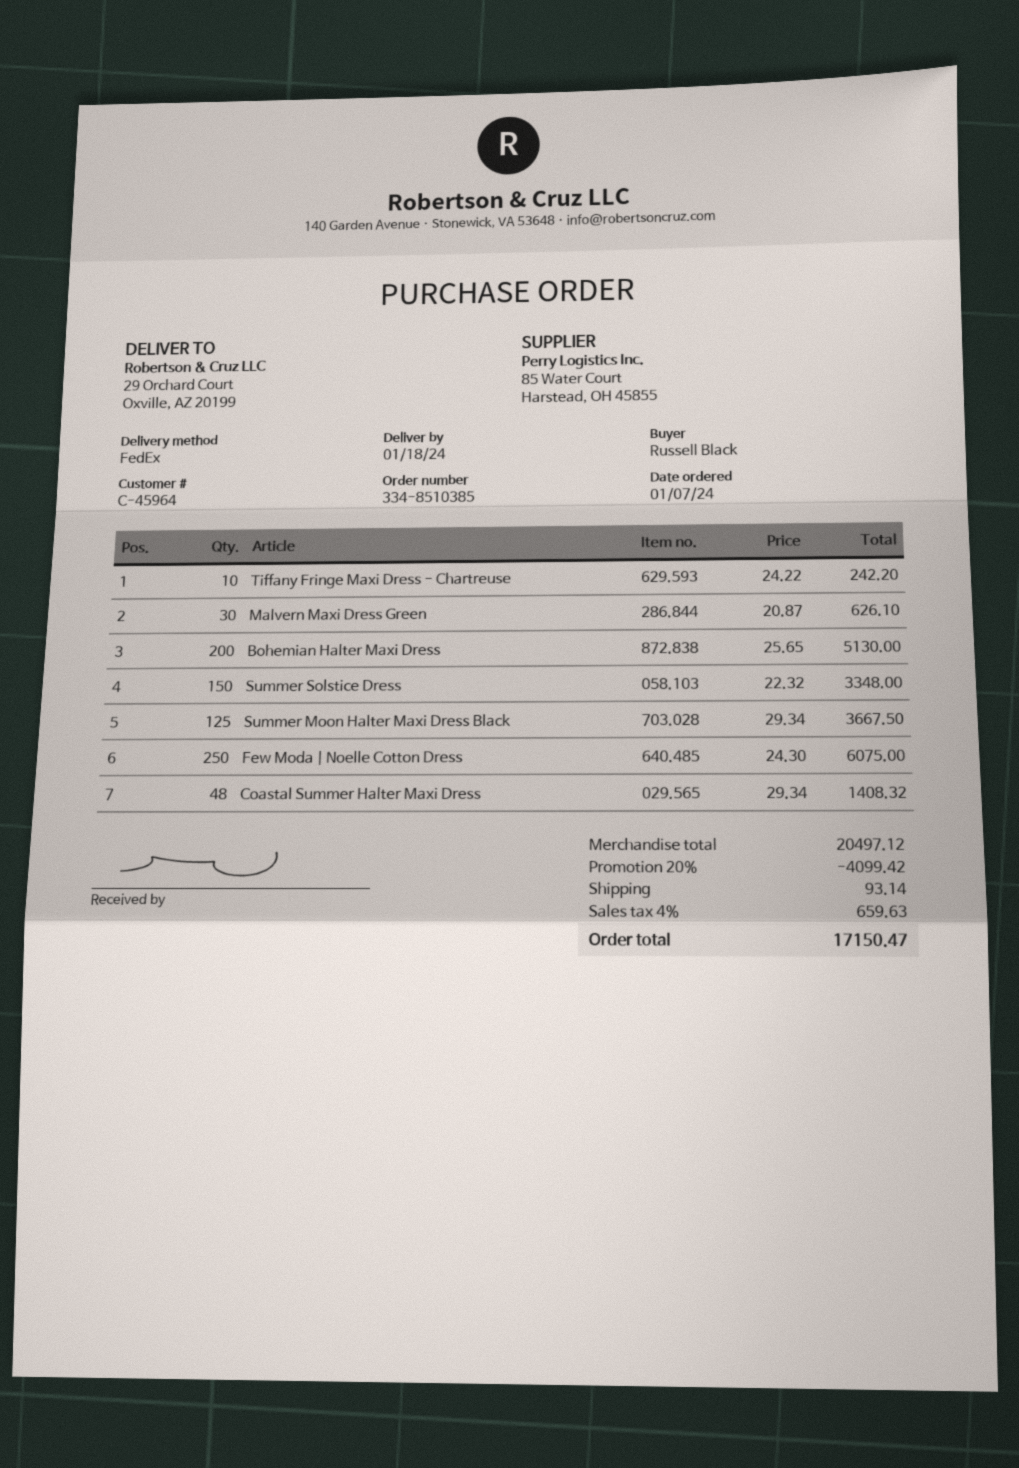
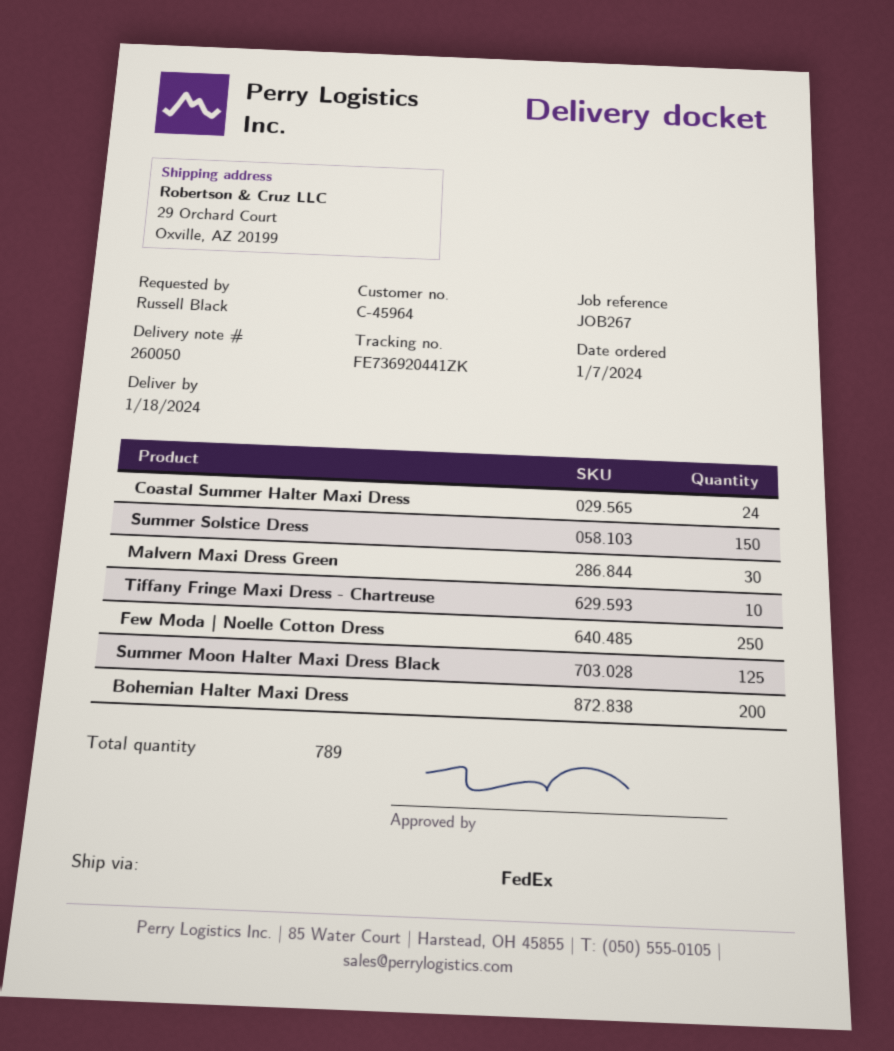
Coastal Summer Halter Maxi Dress: 48 -> 24

